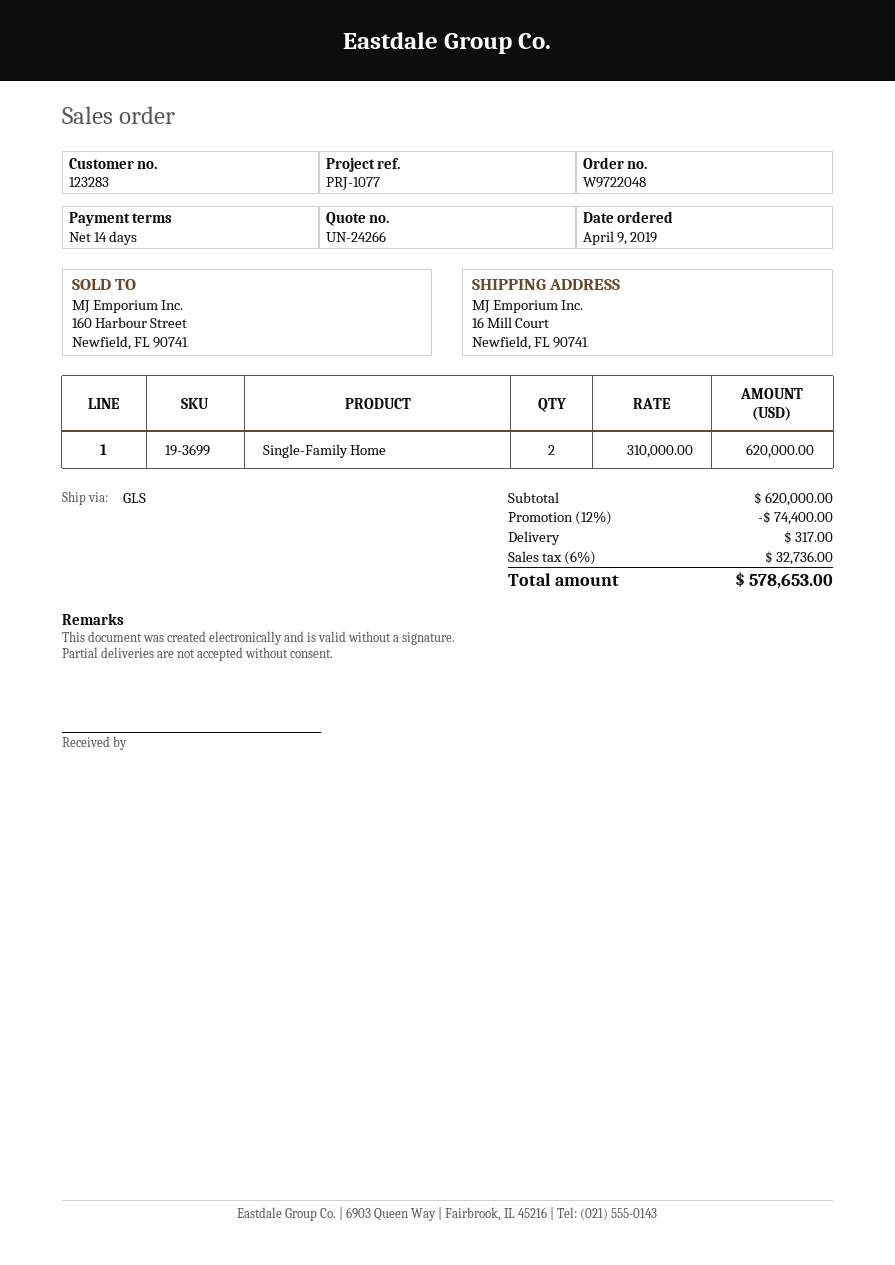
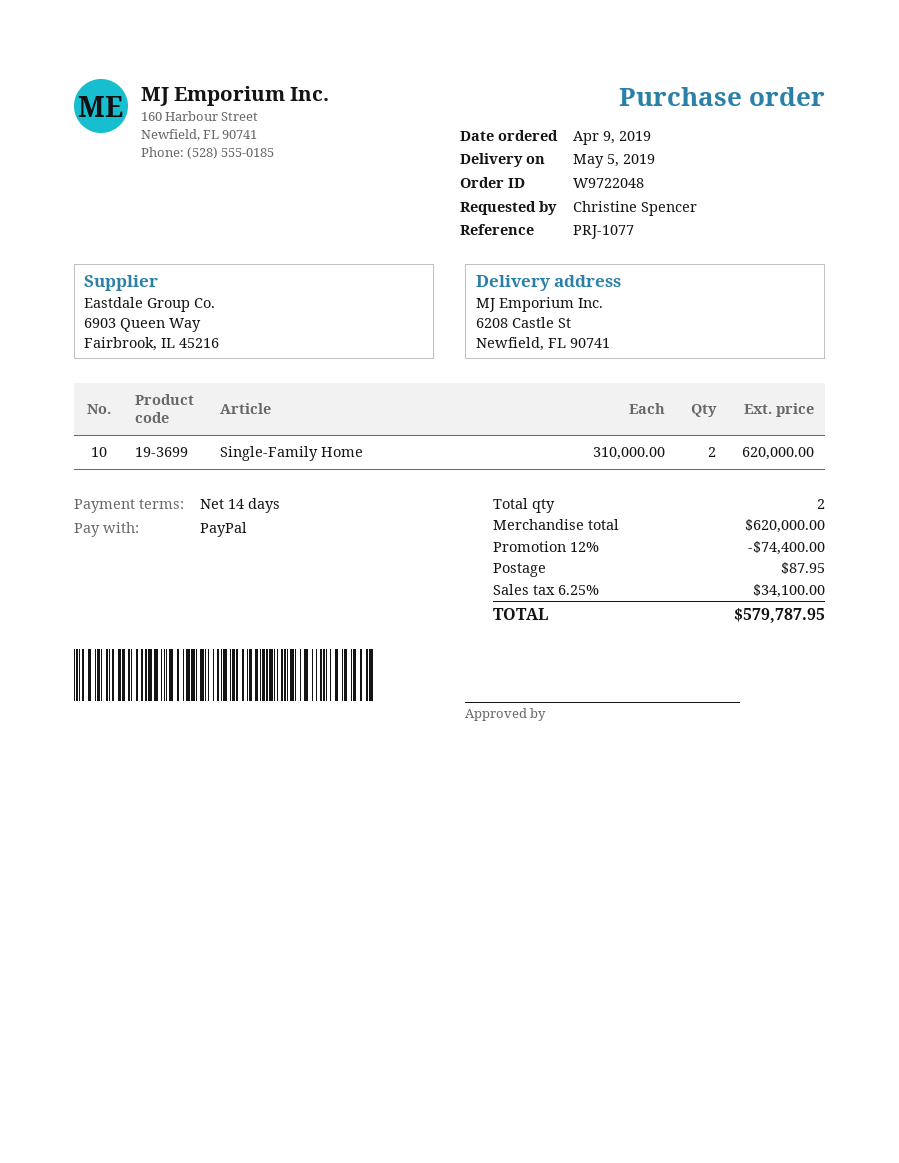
ship to: 16 Mill Court, Newfield, FL 90741 -> 6208 Castle St, Newfield, FL 90741
shipping: 317.00 -> 87.95
tax: 6% = 32736.00 -> 6.25% = 34100.00
total: 578653.00 -> 579787.95

